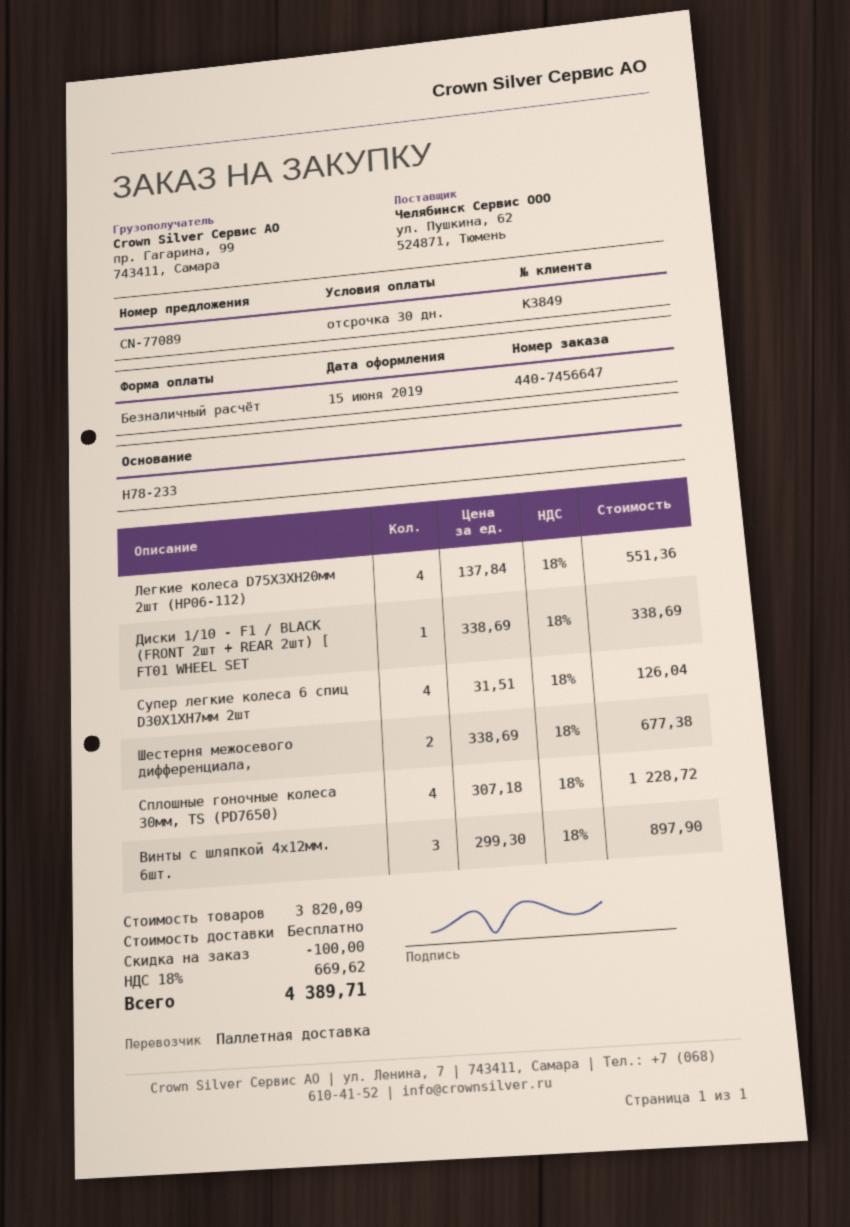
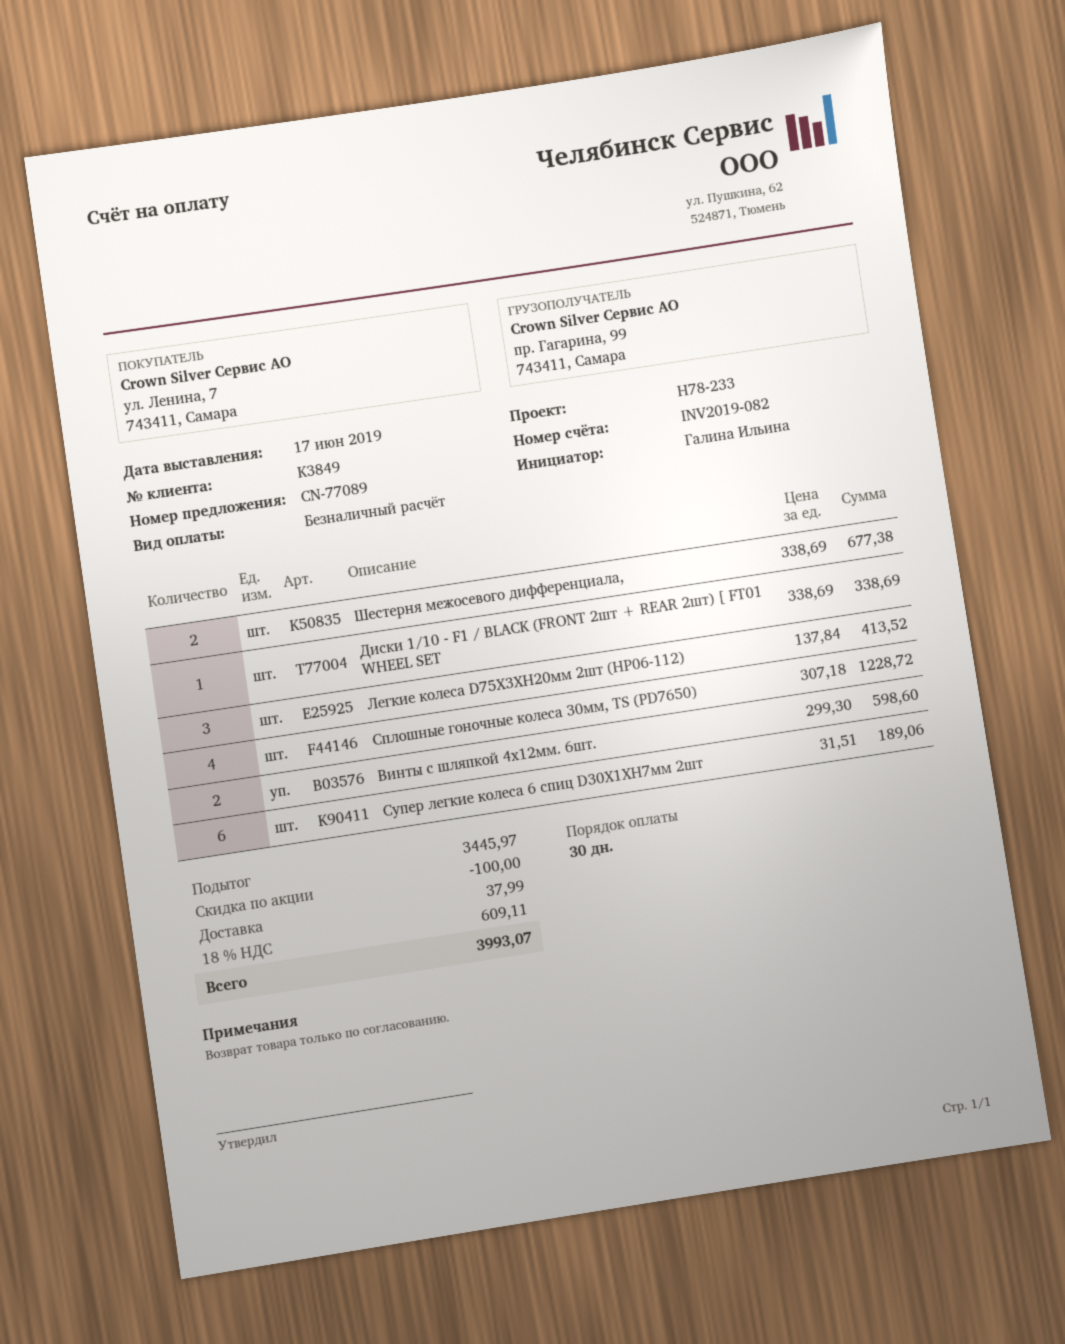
Легкие колеса D75X3ХH20мм 2шт (HP06-112): 4 x 137.84 = 551.36 -> 3 x 137.84 = 413.52
Супер легкие колеса 6 спиц D30X1ХH7мм 2шт: 4 x 31.51 = 126.04 -> 6 x 31.51 = 189.06
Винты с шляпкой 4х12мм. 6шт.: 3 x 299.30 = 897.90 -> 2 x 299.30 = 598.60
subtotal: 3820.09 -> 3445.97
shipping: 0.00 -> 37.99
tax: 18% = 669.62 -> 18% = 609.11
total: 4389.71 -> 3993.07

